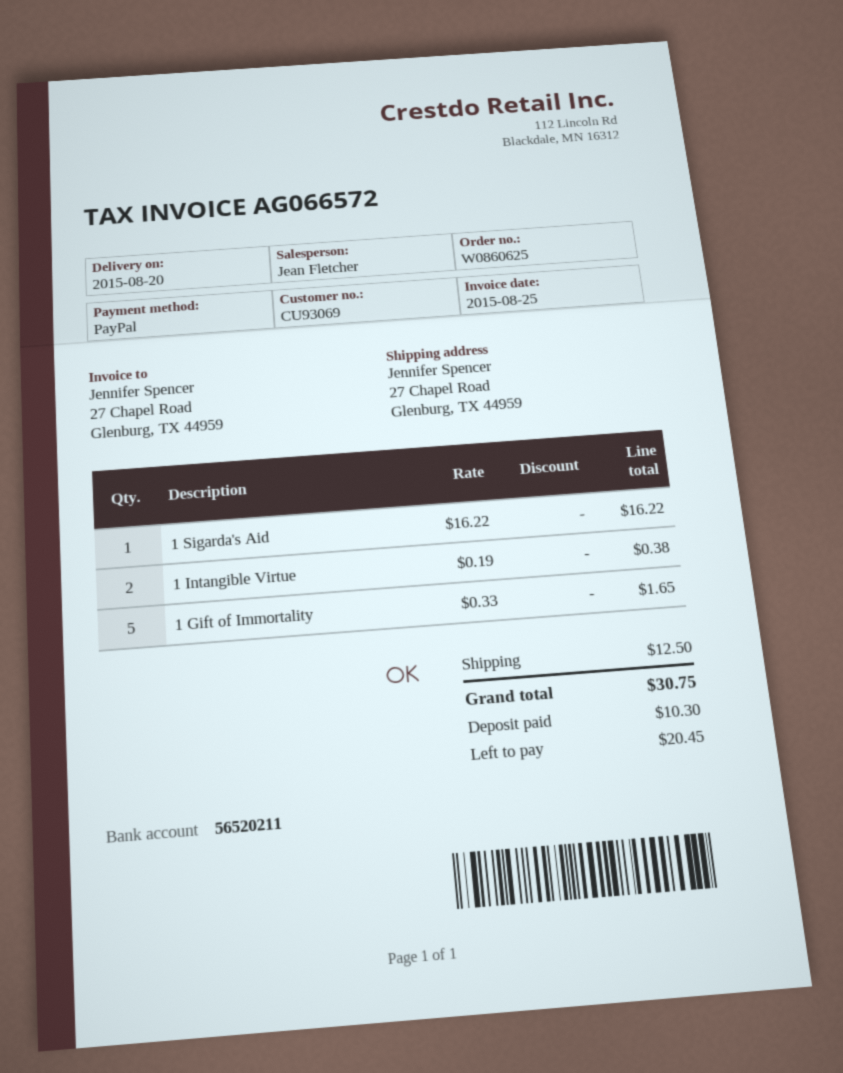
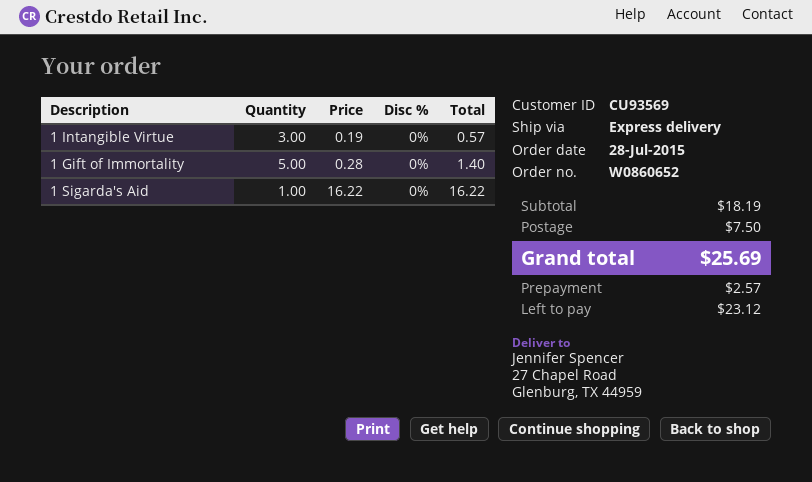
order number: W0860625 -> W0860652
customer number: CU93069 -> CU93569
1 Intangible Virtue: 2 x 0.19 = 0.38 -> 3 x 0.19 = 0.57
1 Gift of Immortality: 5 x 0.33 = 1.65 -> 5 x 0.28 = 1.40
shipping: 12.50 -> 7.50
total: 30.75 -> 25.69
deposit: 10.30 -> 2.57
balance: 20.45 -> 23.12

